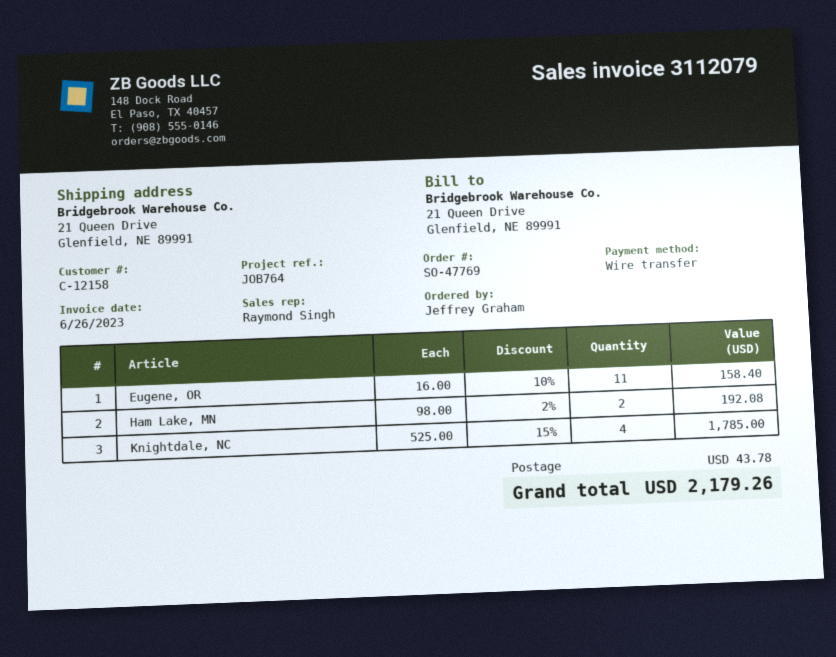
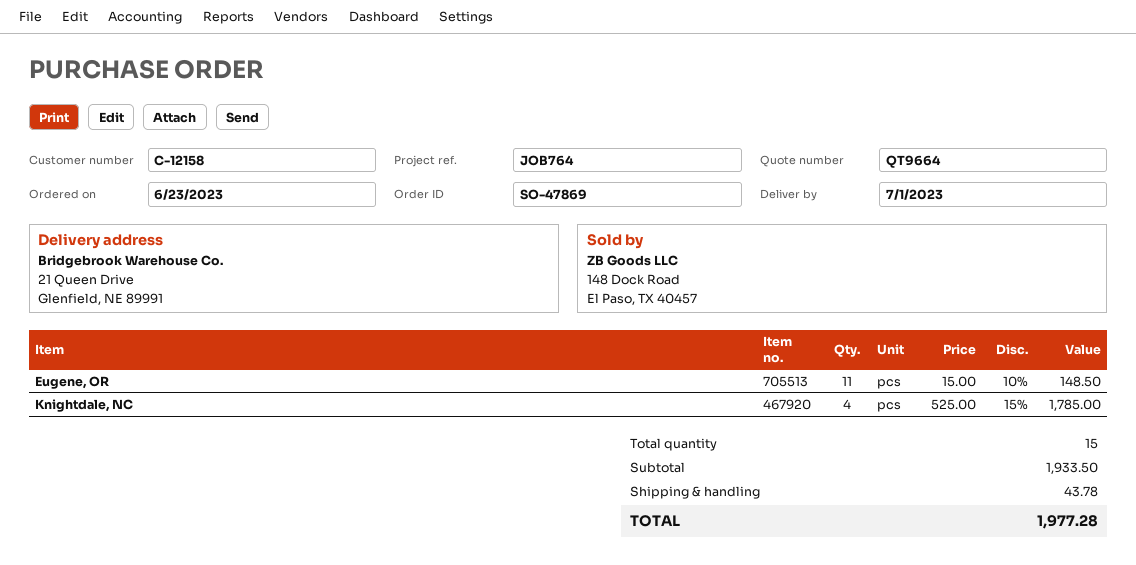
order number: SO-47769 -> SO-47869
Eugene, OR: 11 x 16.00 - 10% = 158.40 -> 11 x 15.00 - 10% = 148.50
Ham Lake, MN: 2 x 98.00 - 2% = 192.08 -> none
total: 2179.26 -> 1977.28

